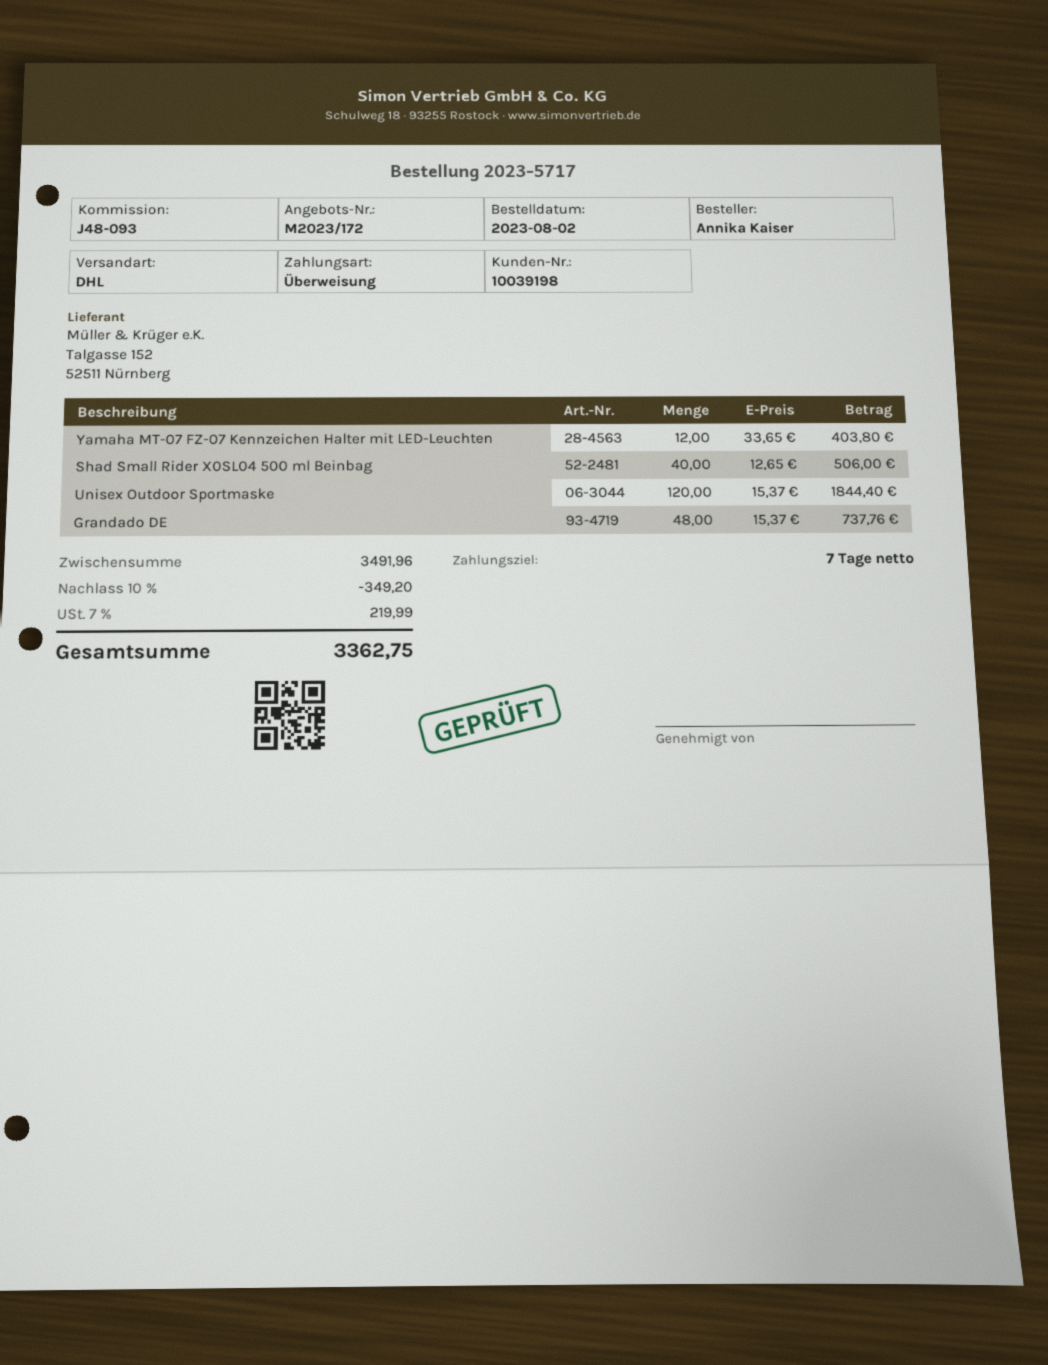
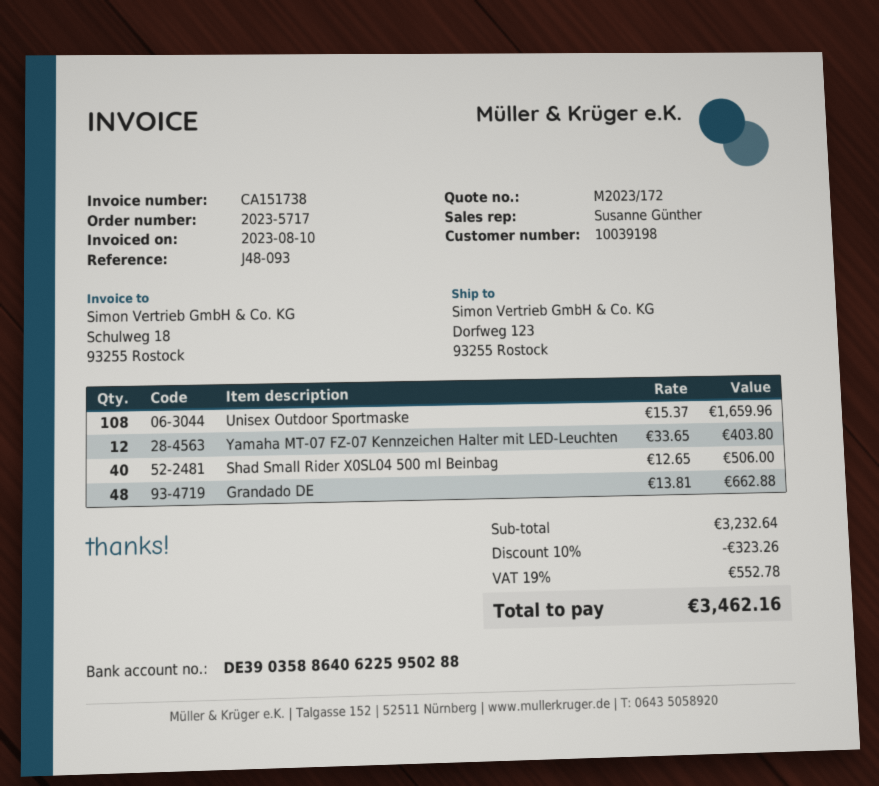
Unisex Outdoor Sportmaske: 120 x 15.37 = 1844.40 -> 108 x 15.37 = 1659.96
Grandado DE: 48 x 15.37 = 737.76 -> 48 x 13.81 = 662.88
subtotal: 3491.96 -> 3232.64
discount: 10% = 349.20 -> 10% = 323.26
tax: 7% = 219.99 -> 19% = 552.78
total: 3362.75 -> 3462.16

